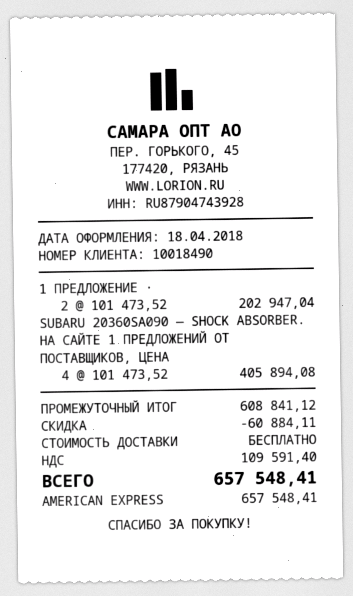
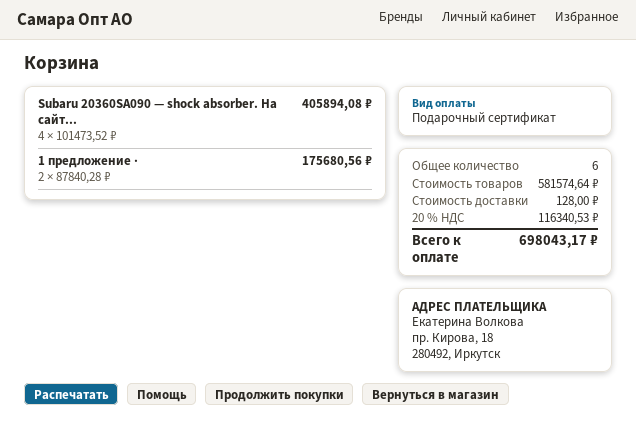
payment method: American Express -> gift card
1 ПРЕДЛОЖЕНИЕ ·: 2 x 101473.52 = 202947.04 -> 2 x 87840.28 = 175680.56
subtotal: 608841.12 -> 581574.64
discount: 60884.11 -> none
shipping: 0.00 -> 128.00
tax: 109591.40 -> 116340.53
total: 657548.41 -> 698043.17

